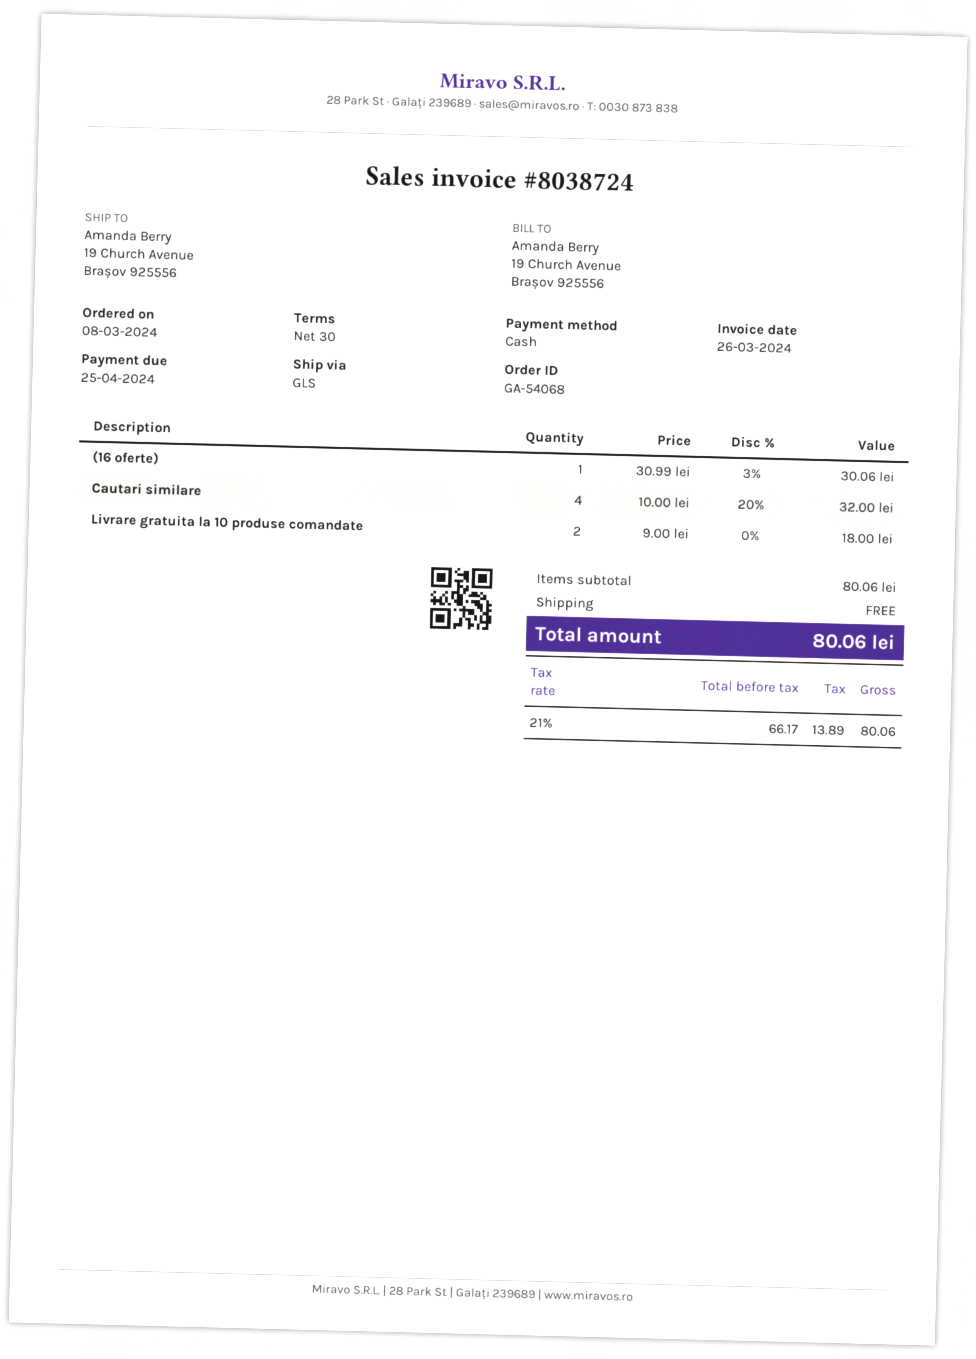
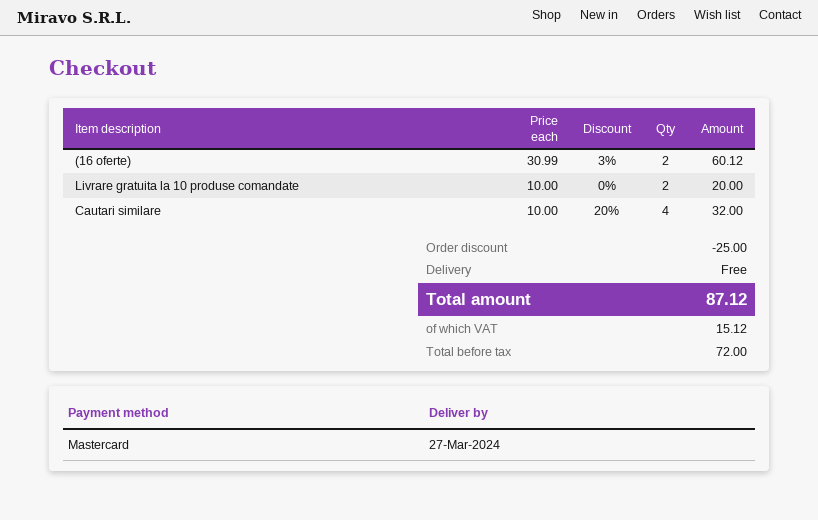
payment method: cash -> Mastercard
(16 oferte): 1 x 30.99 - 3% = 30.06 -> 2 x 30.99 - 3% = 60.12
Livrare gratuita la 10 produse comandate: 2 x 9.00 = 18.00 -> 2 x 10.00 = 20.00
discount: none -> 25.00
net: 66.17 -> 72.00
tax: 13.89 -> 15.12
total: 80.06 -> 87.12

